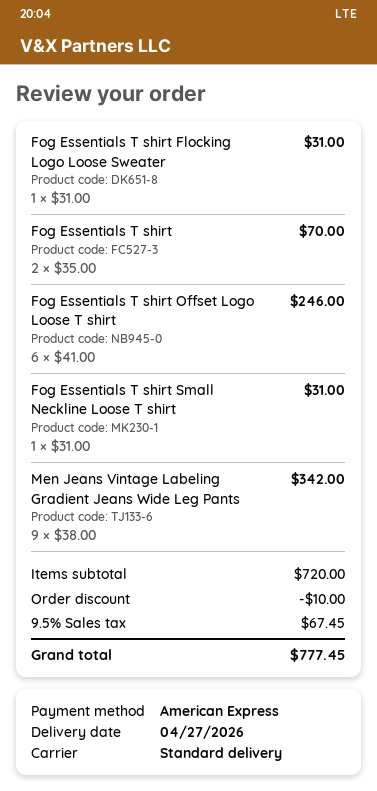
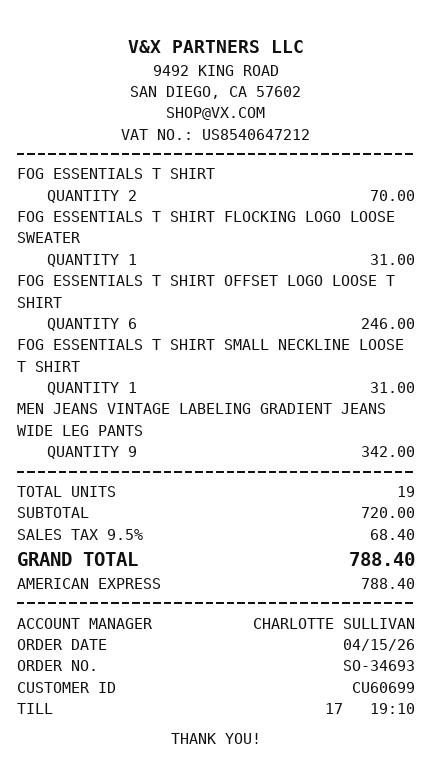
discount: 10.00 -> none
tax: 9.5% = 67.45 -> 9.5% = 68.40
total: 777.45 -> 788.40

